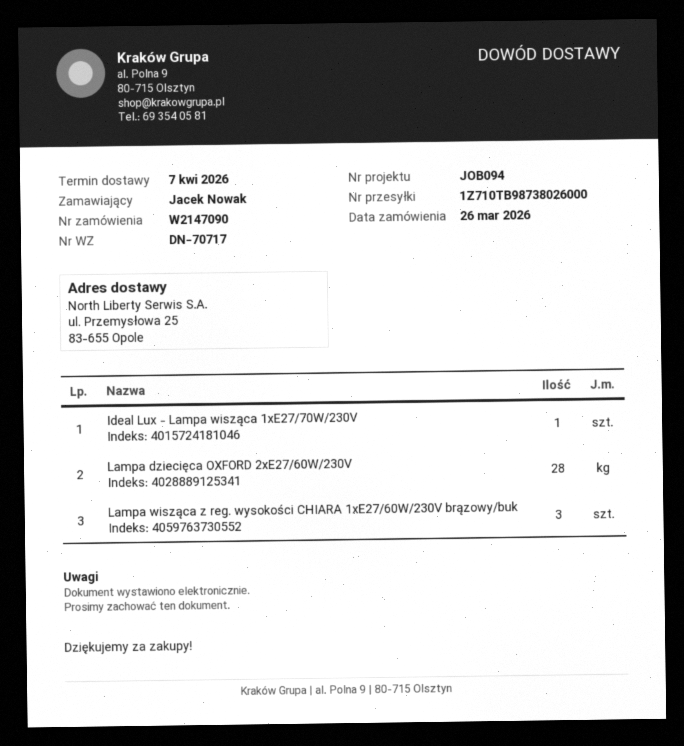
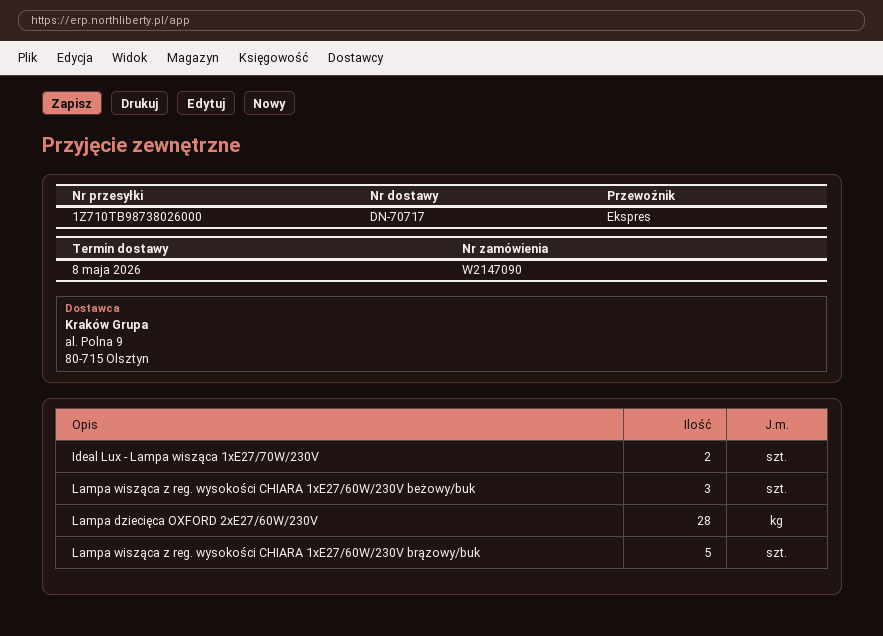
delivery date: 2026-04-07 -> 2026-05-08
Ideal Lux - Lampa wisząca 1xE27/70W/230V: 1 -> 2
Lampa wisząca z reg. wysokości CHIARA 1xE27/60W/230V brązowy/buk: 3 -> 5
Lampa wisząca z reg. wysokości CHIARA 1xE27/60W/230V beżowy/buk: none -> 3

